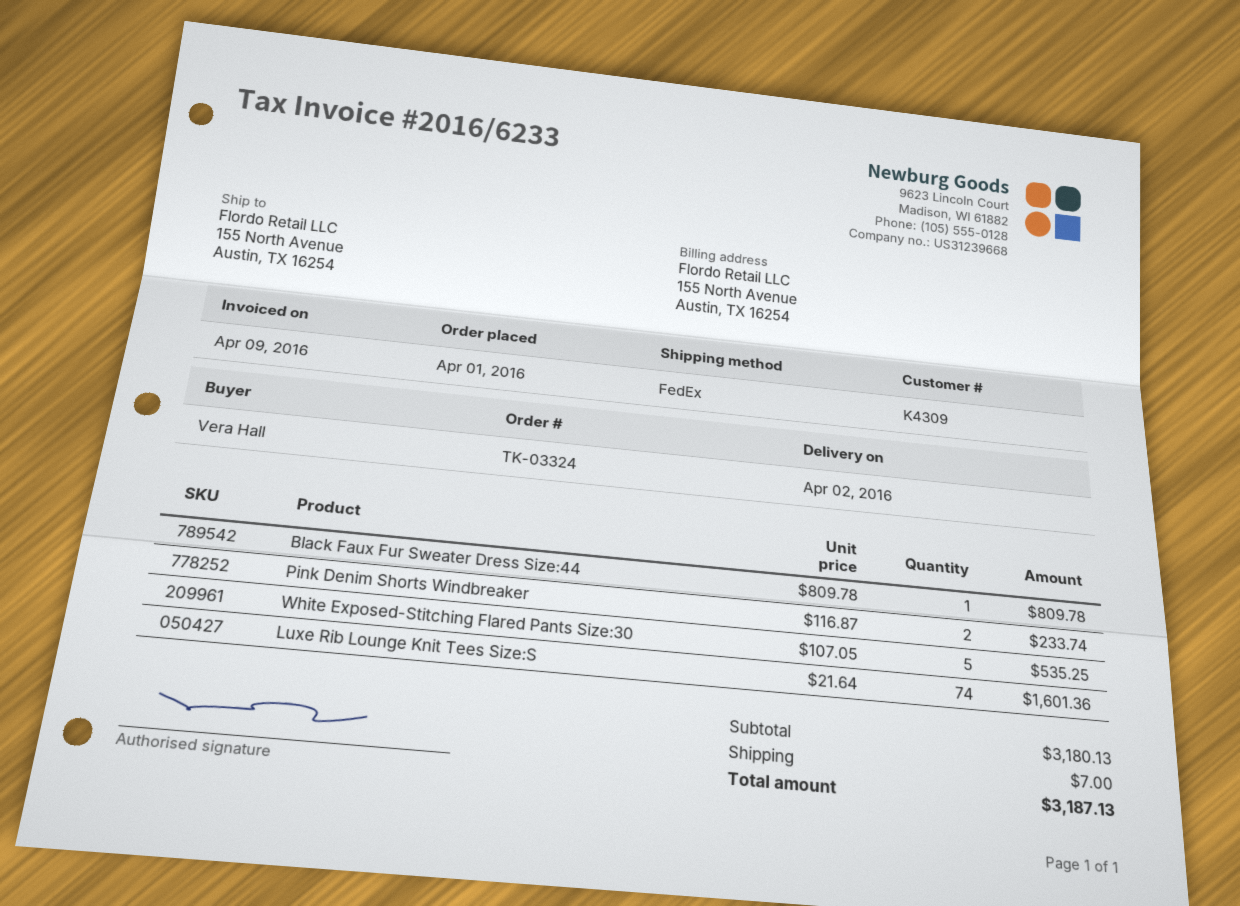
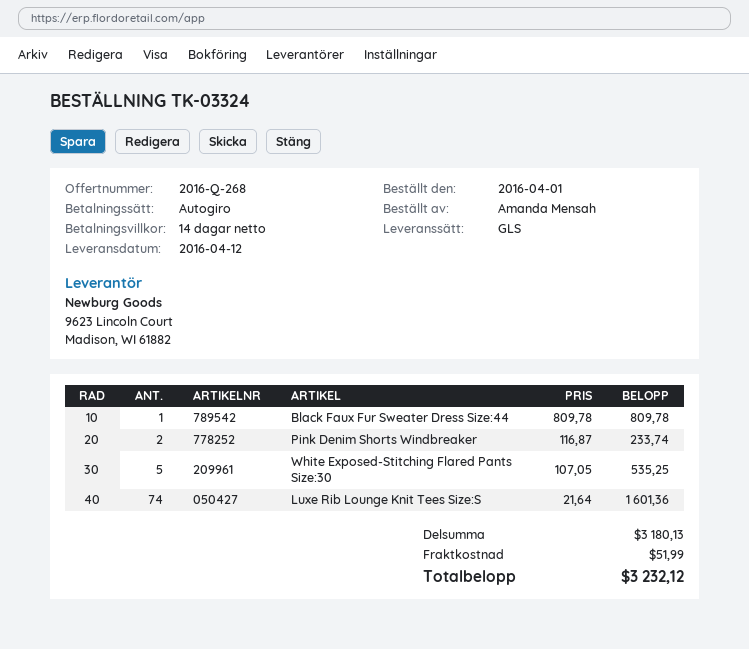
delivery date: 2016-04-02 -> 2016-04-12
ordered by: Vera Hall -> Amanda Mensah
shipping method: FedEx -> GLS
shipping: 7.00 -> 51.99
total: 3187.13 -> 3232.12

